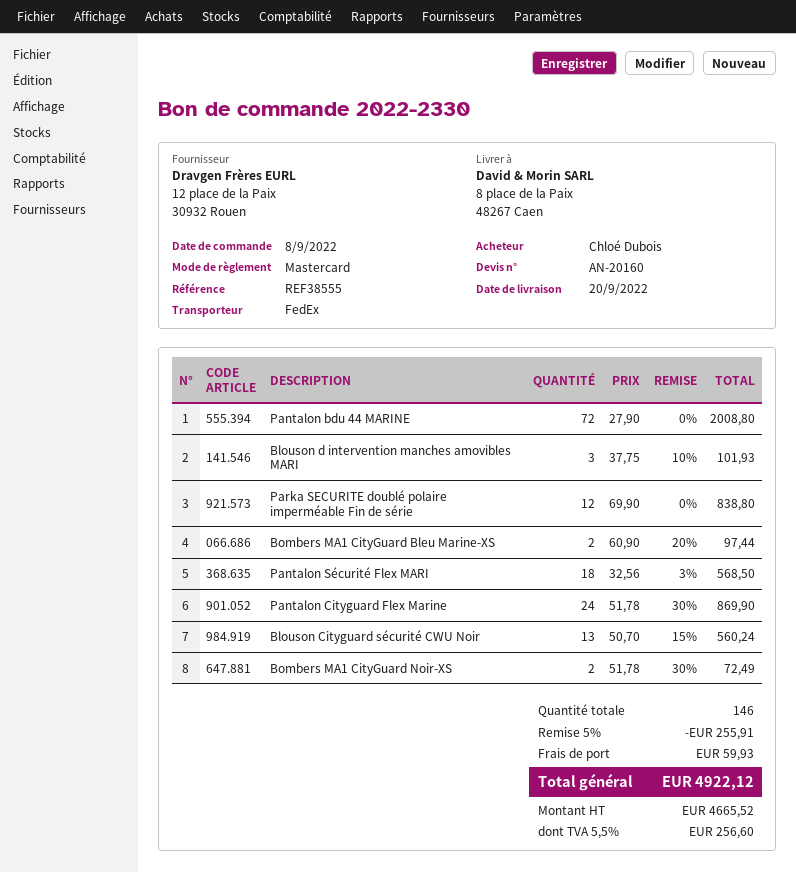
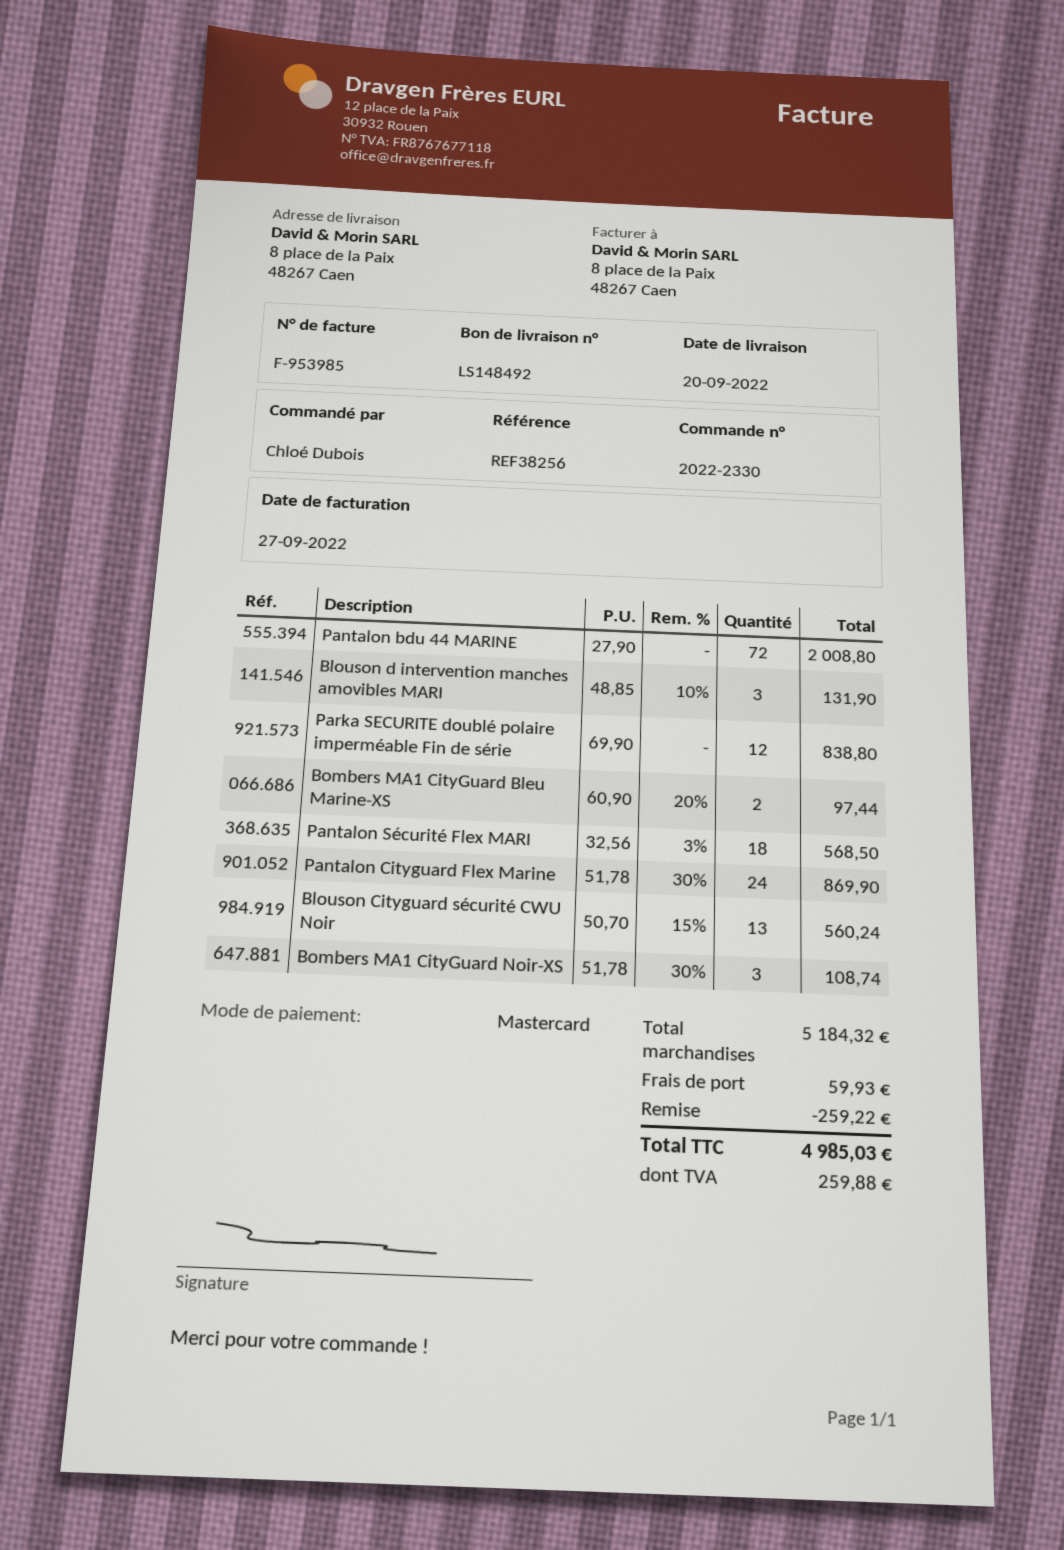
reference: REF38555 -> REF38256
Blouson d intervention manches amovibles MARI: 3 x 37.75 - 10% = 101.93 -> 3 x 48.85 - 10% = 131.90
Bombers MA1 CityGuard Noir-XS: 2 x 51.78 - 30% = 72.49 -> 3 x 51.78 - 30% = 108.74
discount: 255.91 -> 259.22
tax: 256.60 -> 259.88
total: 4922.12 -> 4985.03

